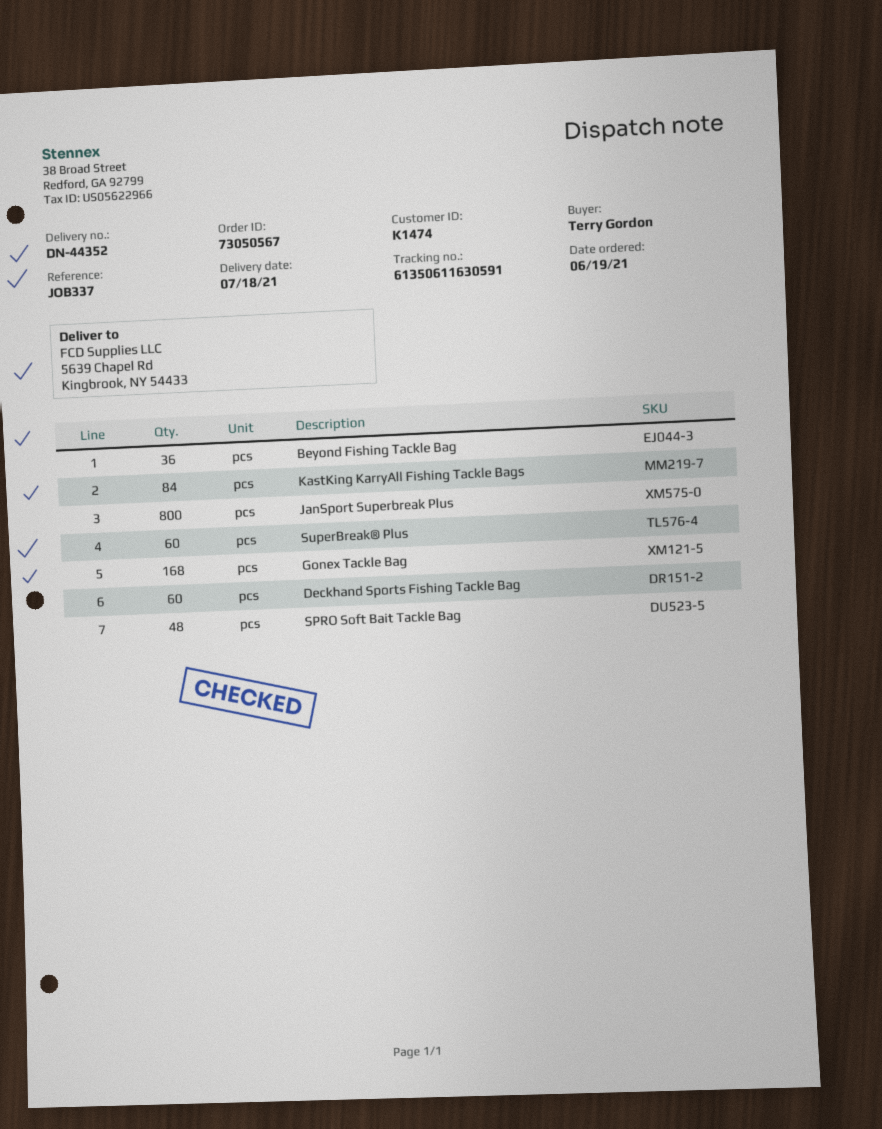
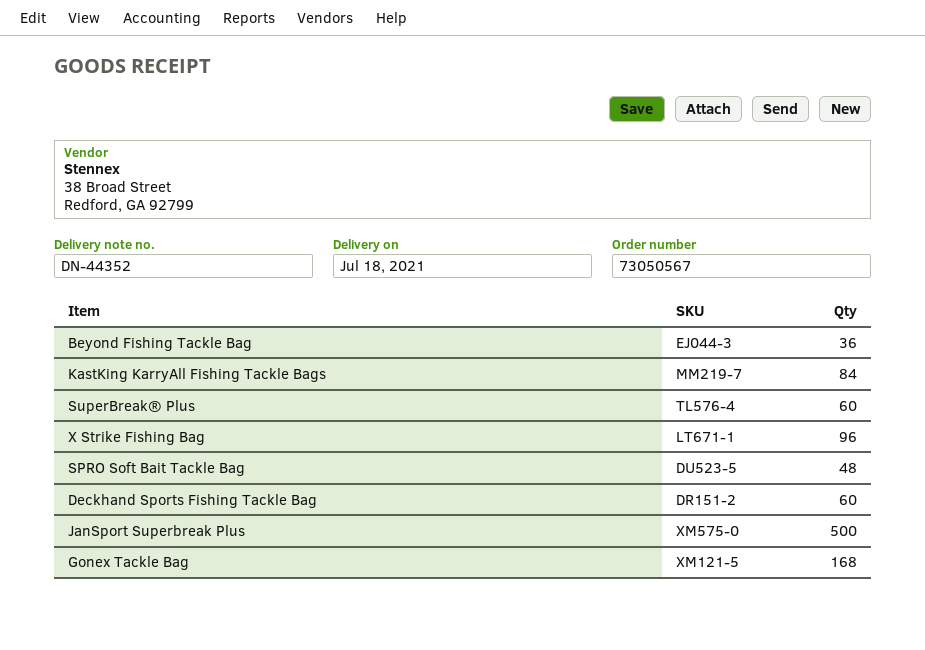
JanSport Superbreak Plus: 800 -> 500
X Strike Fishing Bag: none -> 96

